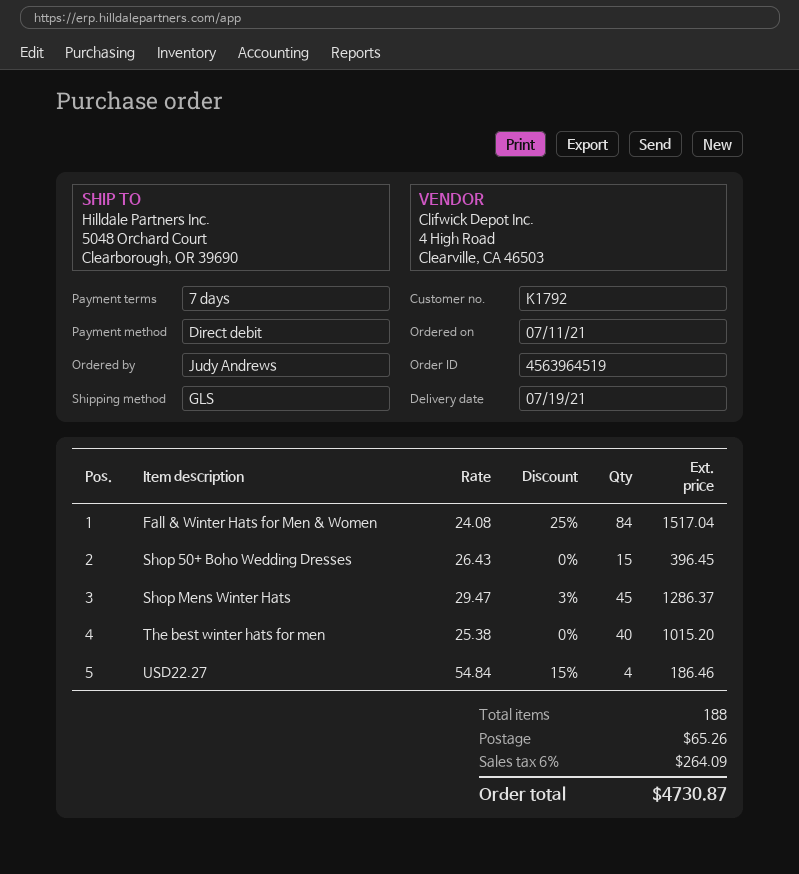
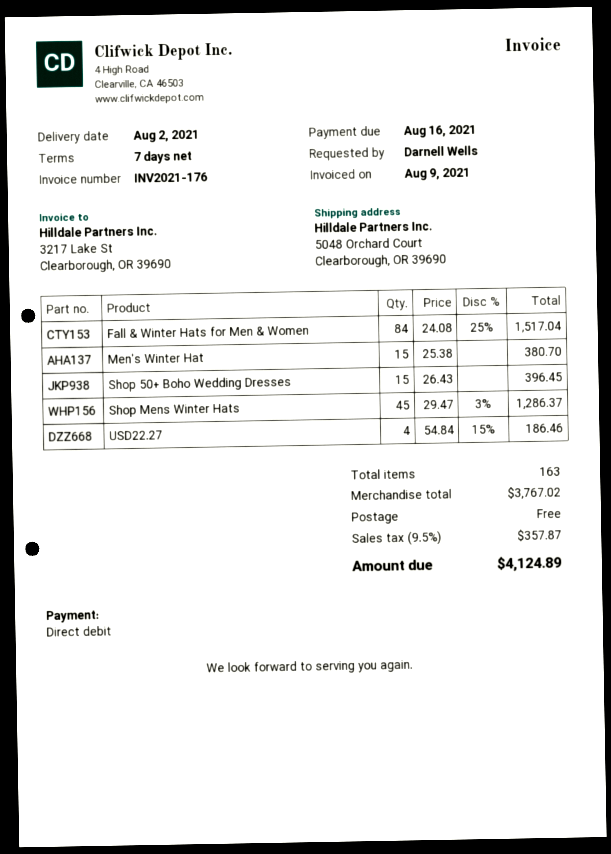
delivery date: 2021-07-19 -> 2021-08-02
ordered by: Judy Andrews -> Darnell Wells
The best winter hats for men: 40 x 25.38 = 1015.20 -> none
Men's Winter Hat: none -> 15 x 25.38 = 380.70
total quantity: 188 -> 163
shipping: 65.26 -> 0.00
tax: 6% = 264.09 -> 9.5% = 357.87
total: 4730.87 -> 4124.89

